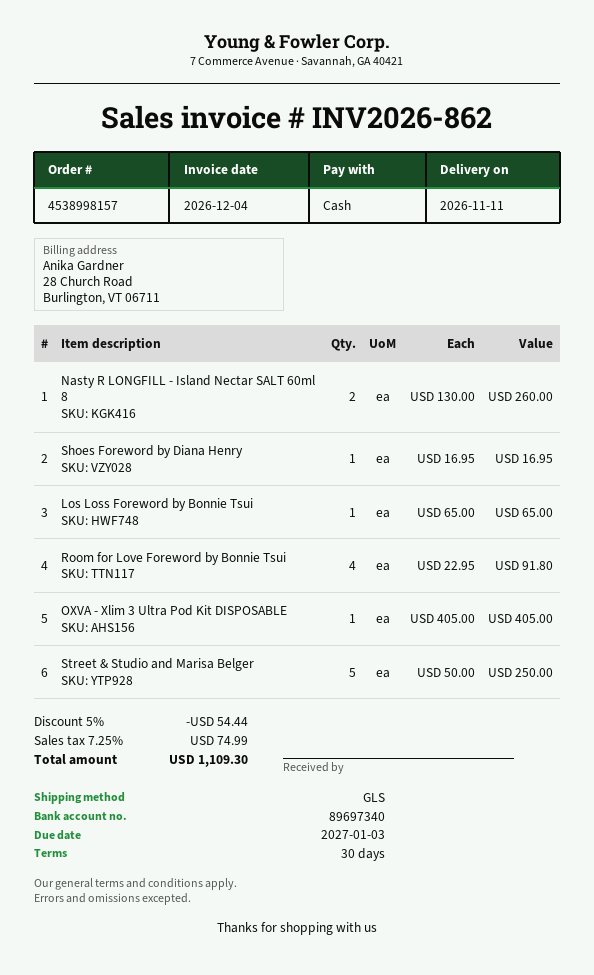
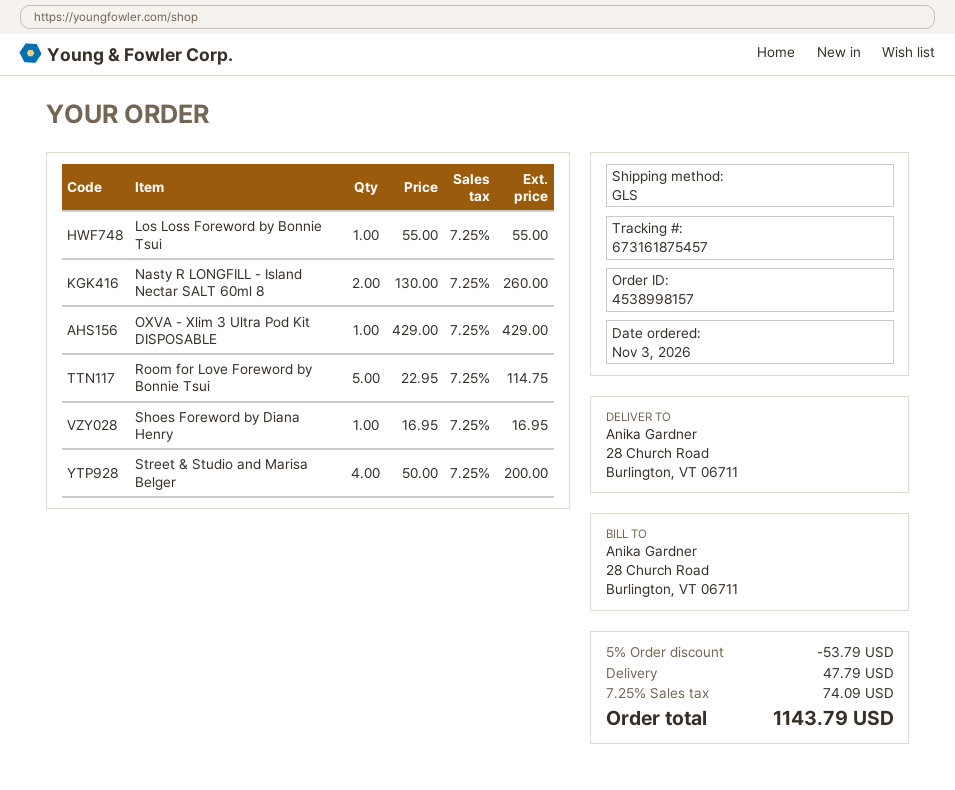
Los Loss Foreword by Bonnie Tsui: 1 x 65.00 = 65.00 -> 1 x 55.00 = 55.00
Room for Love Foreword by Bonnie Tsui: 4 x 22.95 = 91.80 -> 5 x 22.95 = 114.75
OXVA - Xlim 3 Ultra Pod Kit DISPOSABLE: 1 x 405.00 = 405.00 -> 1 x 429.00 = 429.00
Street & Studio and Marisa Belger: 5 x 50.00 = 250.00 -> 4 x 50.00 = 200.00
discount: 5% = 54.44 -> 5% = 53.79
shipping: none -> 47.79
tax: 7.25% = 74.99 -> 7.25% = 74.09
total: 1109.30 -> 1143.79

